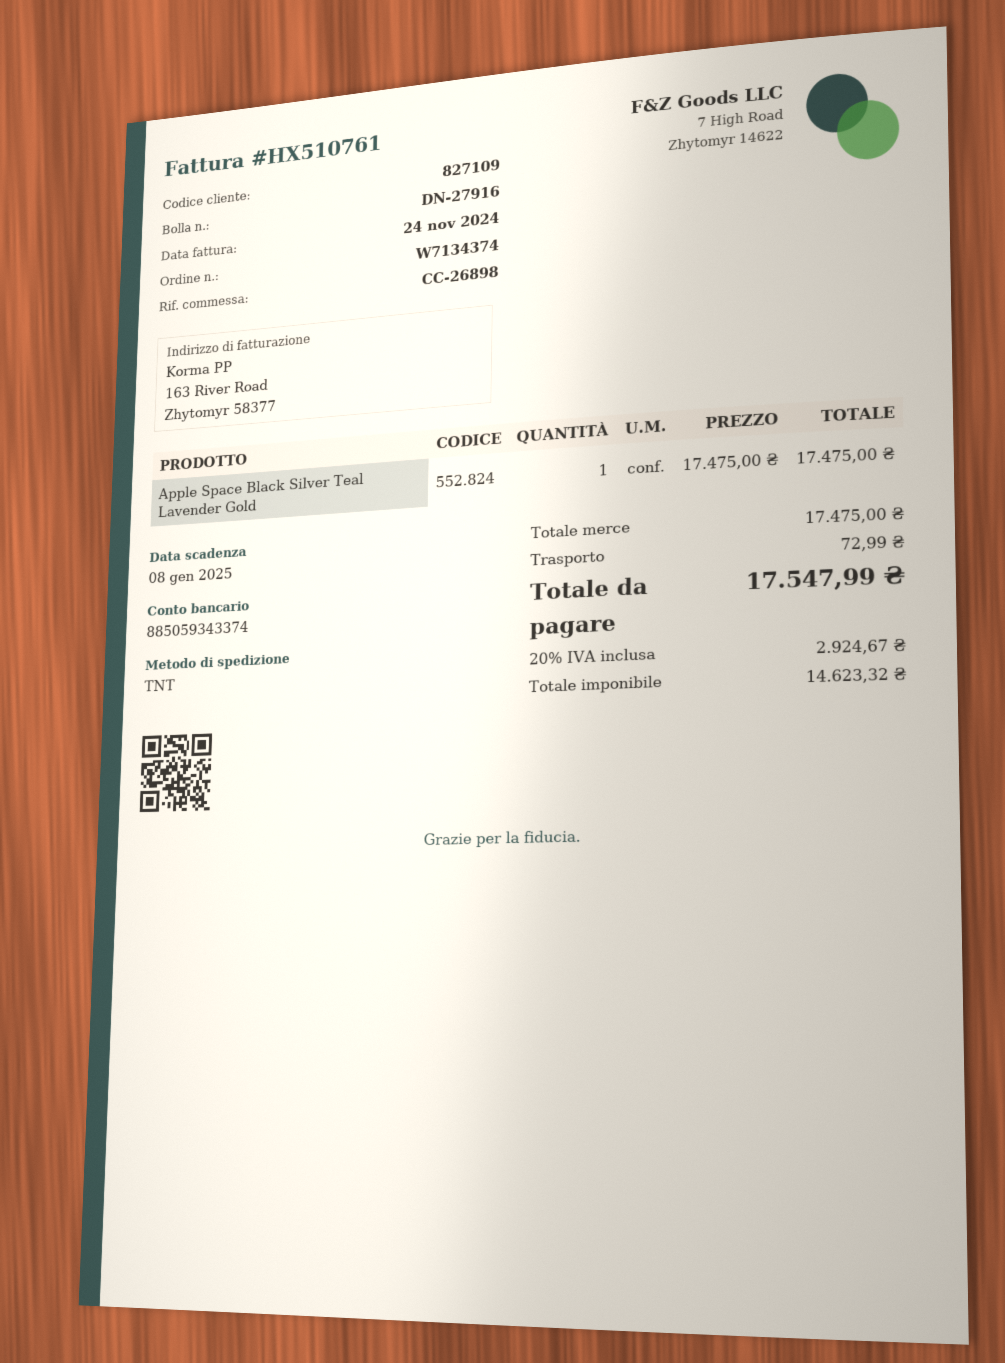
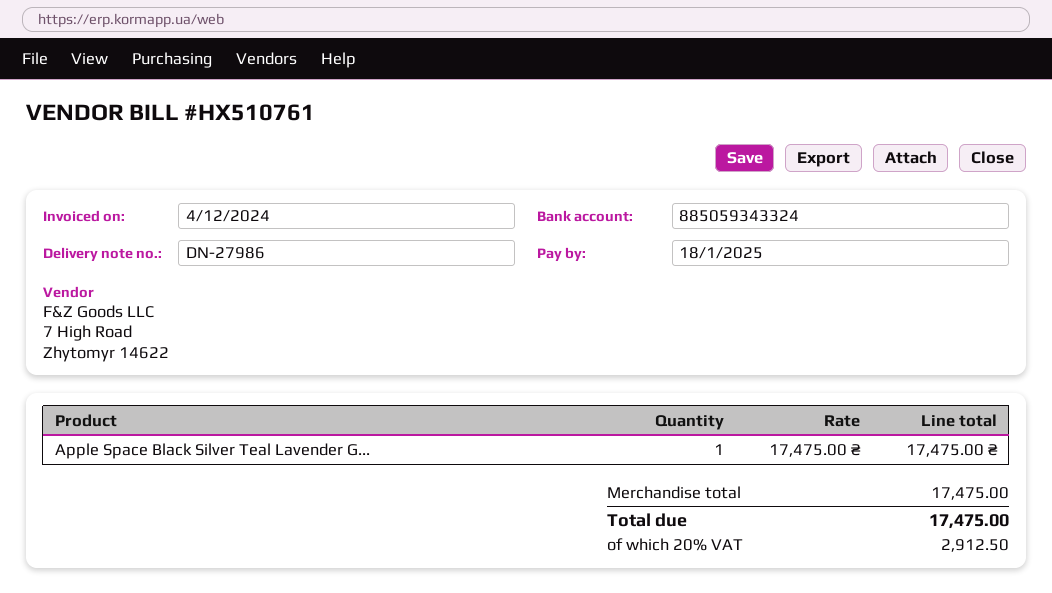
delivery note number: DN-27916 -> DN-27986
invoice date: 2024-11-24 -> 2024-12-04
due date: 2025-01-08 -> 2025-01-18
bank account: 885059343374 -> 885059343324
shipping: 72.99 -> none
tax: 20% = 2924.67 -> 20% = 2912.50
total: 17547.99 -> 17475.00

